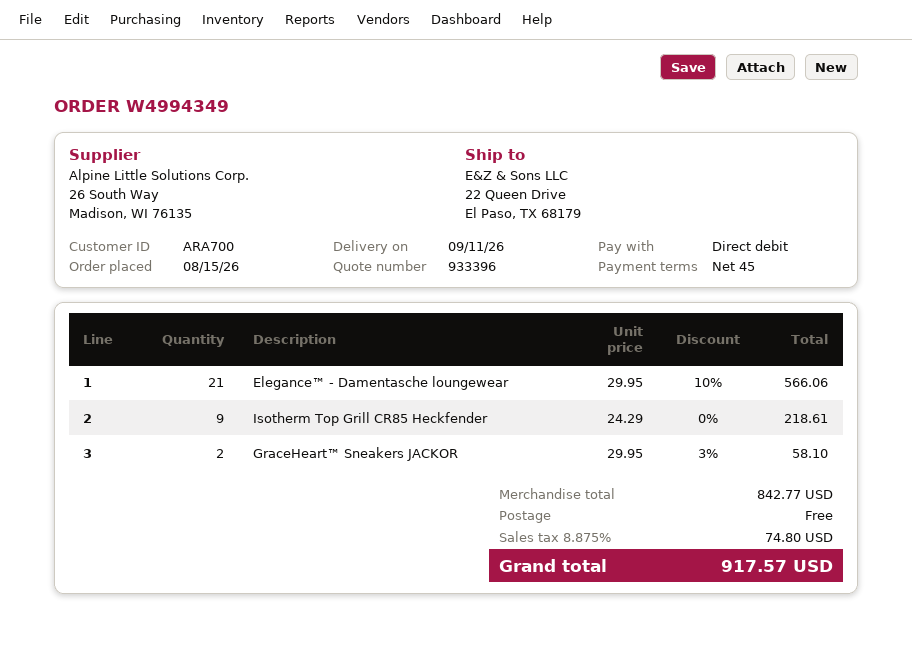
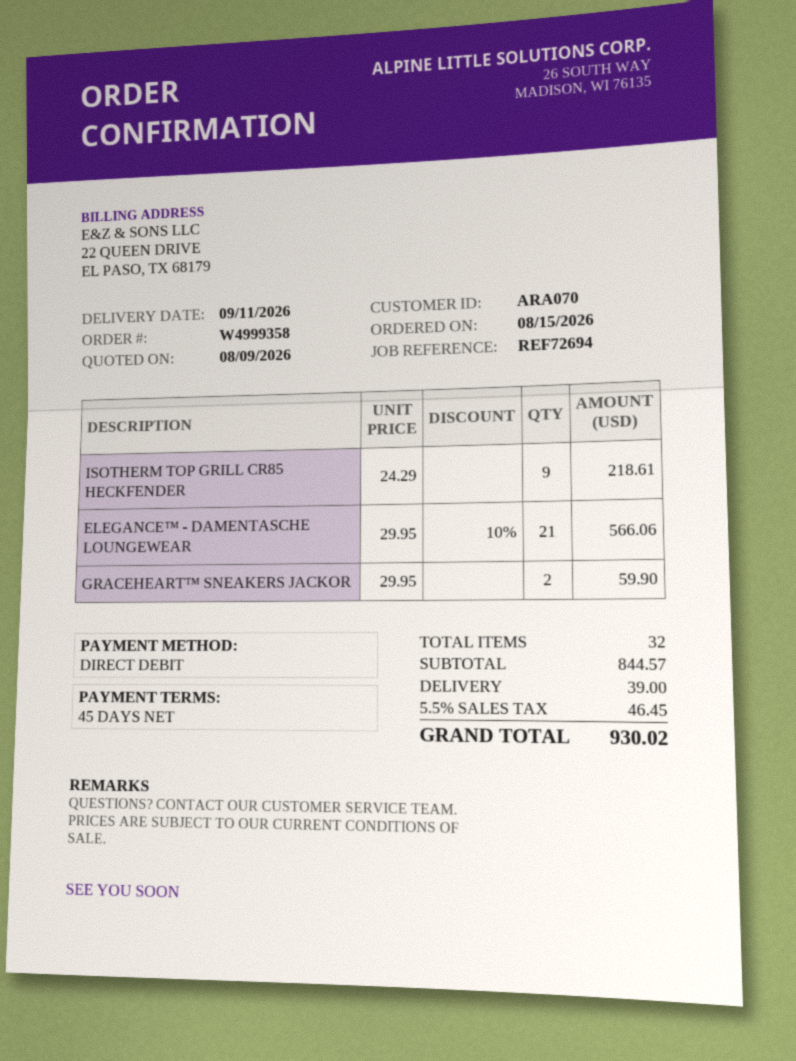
order number: W4994349 -> W4999358
customer number: ARA700 -> ARA070
GraceHeart™ Sneakers JACKOR: 2 x 29.95 - 3% = 58.10 -> 2 x 29.95 = 59.90
subtotal: 842.77 -> 844.57
shipping: 0.00 -> 39.00
tax: 8.875% = 74.80 -> 5.5% = 46.45
total: 917.57 -> 930.02

